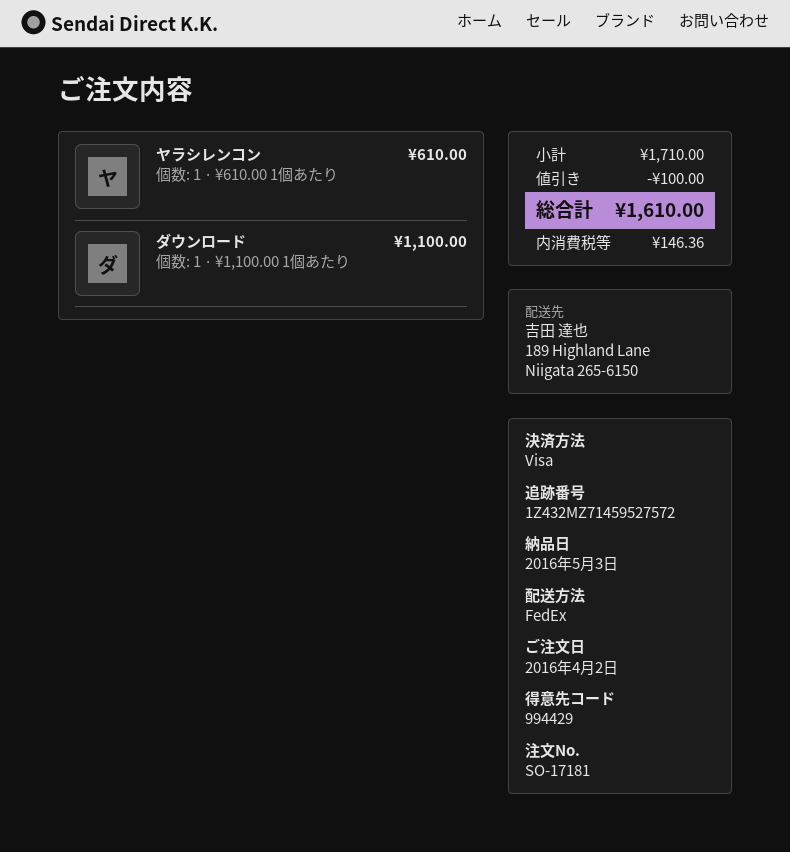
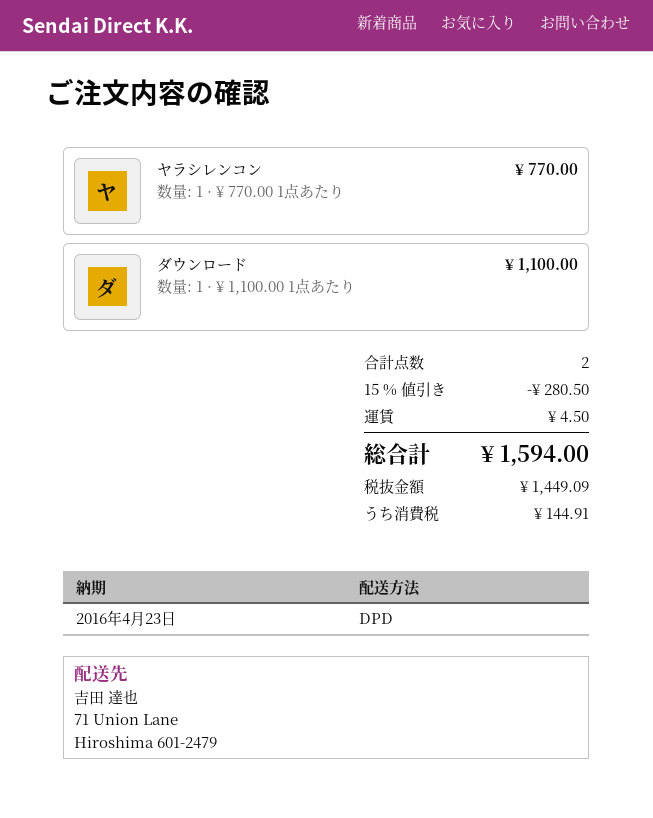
delivery date: 2016-05-03 -> 2016-04-23
shipping method: FedEx -> DPD
ship to: 189 Highland Lane, Niigata 265-6150 -> 71 Union Lane, Hiroshima 601-2479
ヤラシレンコン: 1 x 610.00 = 610.00 -> 1 x 770.00 = 770.00
discount: 100.00 -> 280.50
shipping: none -> 4.50
tax: 146.36 -> 144.91
total: 1610.00 -> 1594.00

